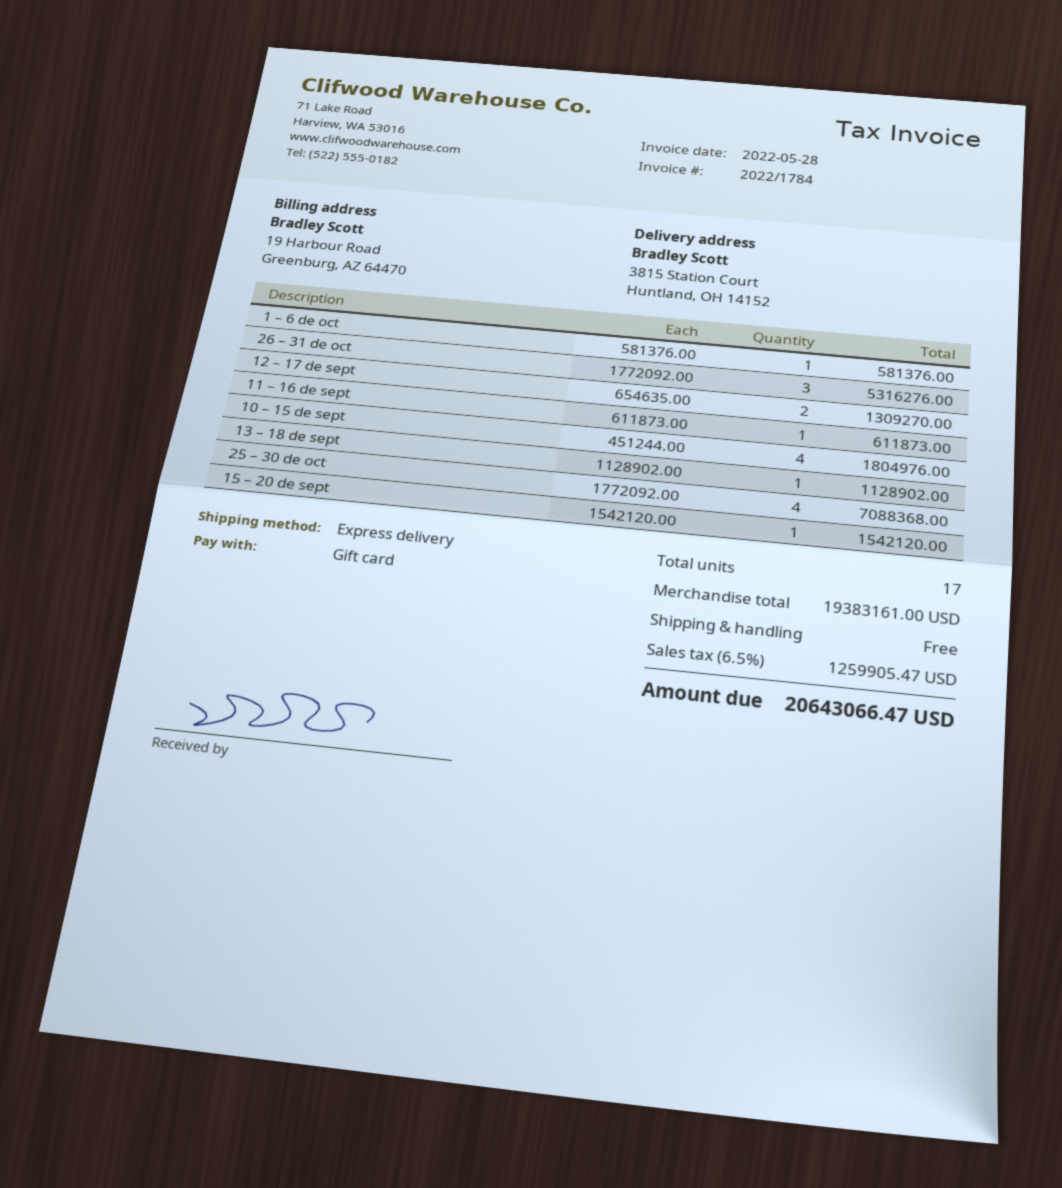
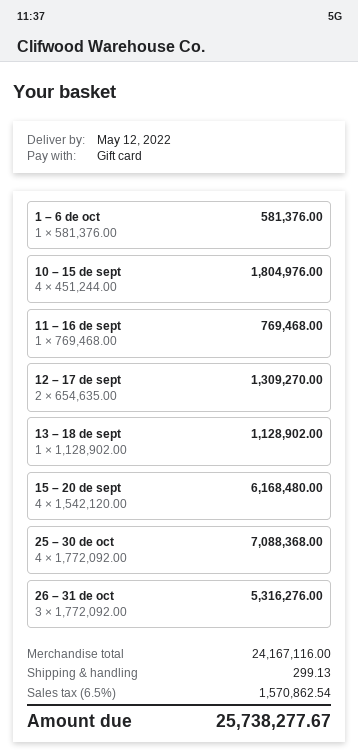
11 – 16 de sept: 1 x 611873.00 = 611873.00 -> 1 x 769468.00 = 769468.00
15 – 20 de sept: 1 x 1542120.00 = 1542120.00 -> 4 x 1542120.00 = 6168480.00
subtotal: 19383161.00 -> 24167116.00
shipping: 0.00 -> 299.13
tax: 6.5% = 1259905.47 -> 6.5% = 1570862.54
total: 20643066.47 -> 25738277.67

